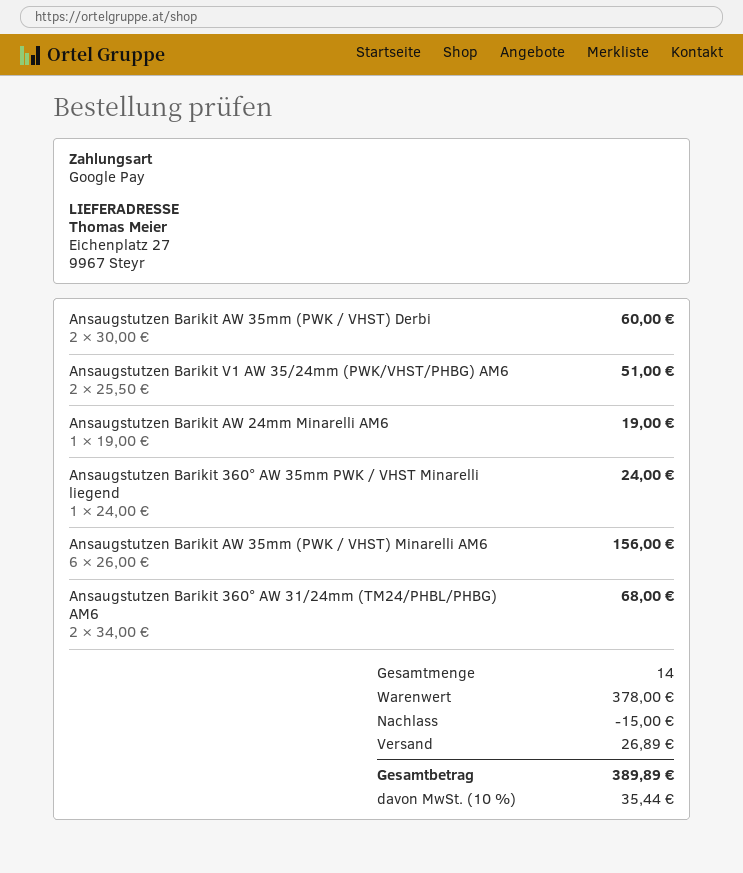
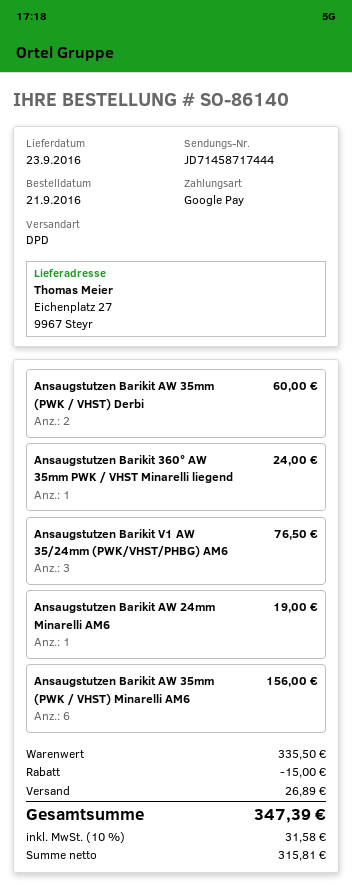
Ansaugstutzen Barikit V1 AW 35/24mm (PWK/VHST/PHBG) AM6: 2 for 51.00 -> 3 for 76.50
Ansaugstutzen Barikit 360° AW 31/24mm (TM24/PHBL/PHBG) AM6: 2 for 68.00 -> none
subtotal: 378.00 -> 335.50
tax: 10% = 35.44 -> 10% = 31.58
total: 389.89 -> 347.39

